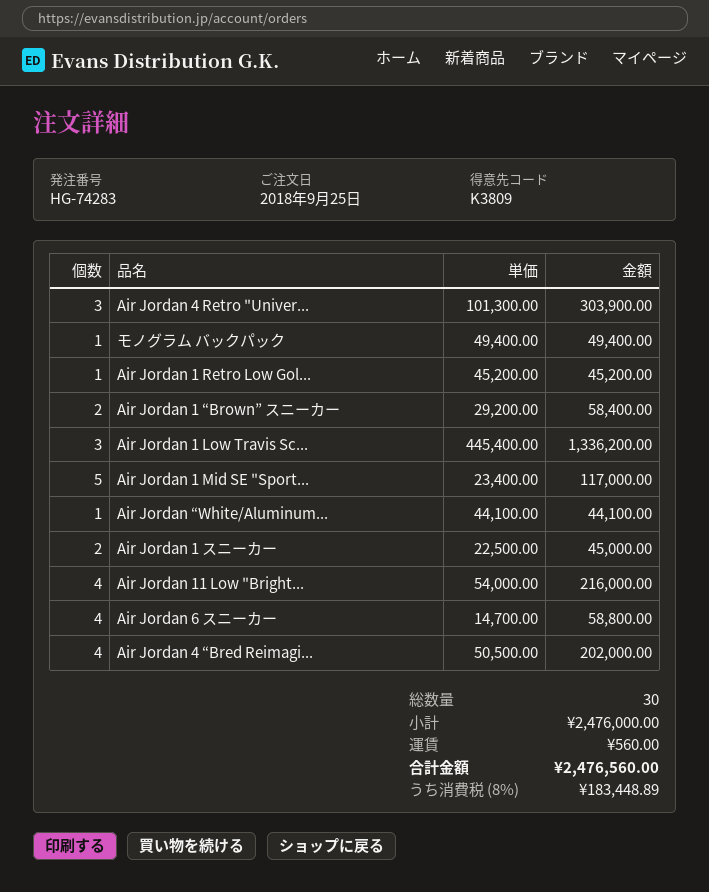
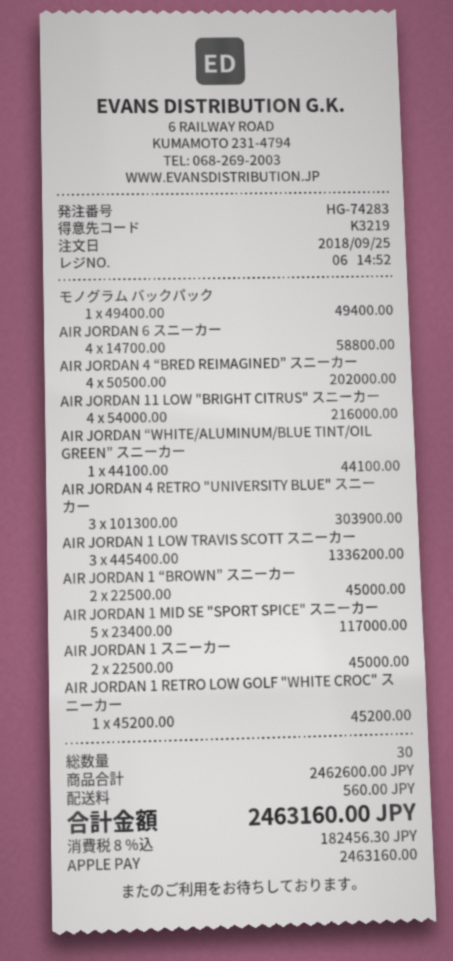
customer number: K3809 -> K3219
Air Jordan 1 “Brown” スニーカー: 2 x 29200.00 = 58400.00 -> 2 x 22500.00 = 45000.00
subtotal: 2476000.00 -> 2462600.00
tax: 8% = 183448.89 -> 8% = 182456.30
total: 2476560.00 -> 2463160.00

